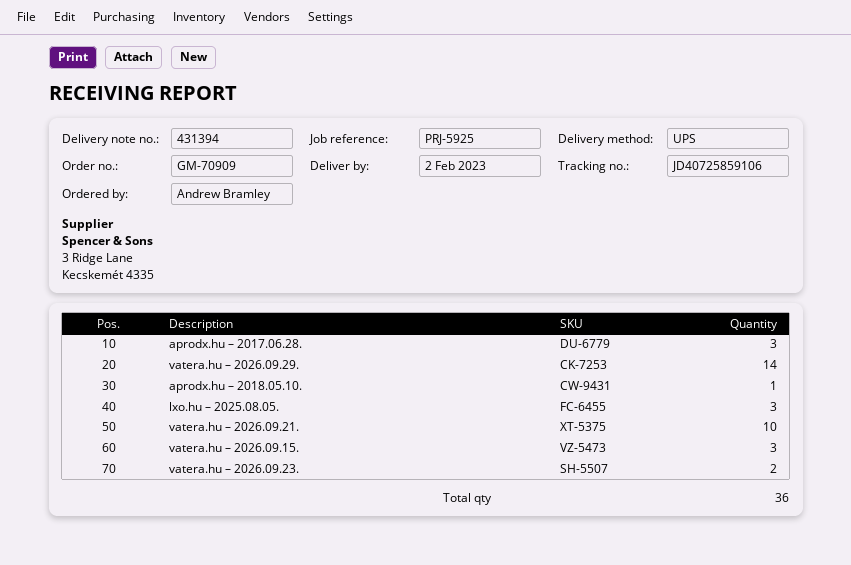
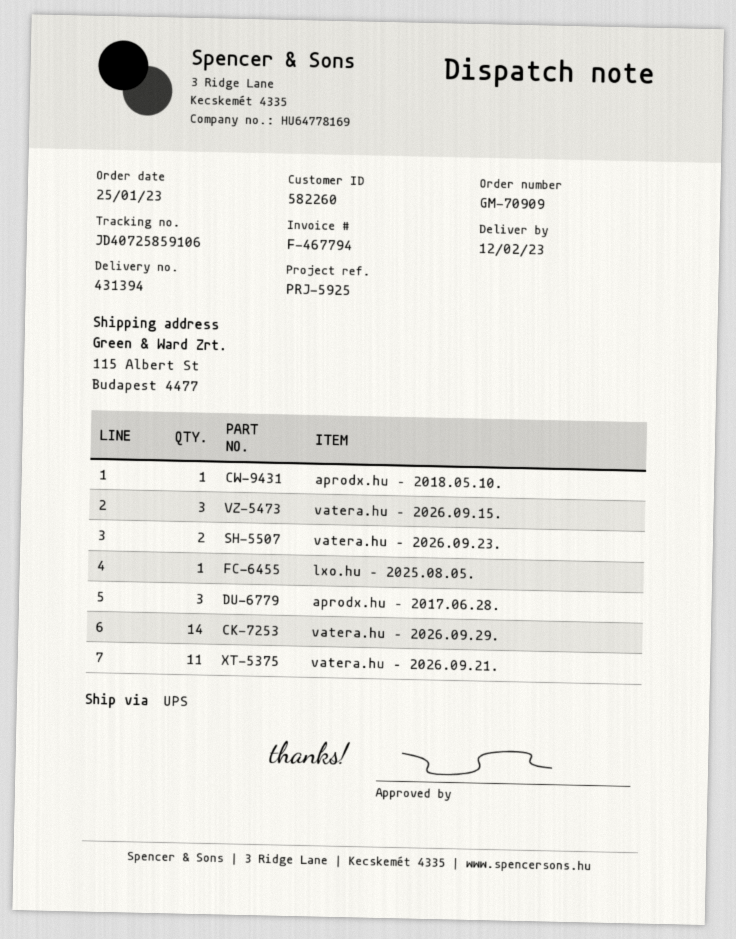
delivery date: 2023-02-02 -> 2023-02-12
lxo.hu – 2025.08.05.: 3 -> 1
vatera.hu – 2026.09.21.: 10 -> 11

